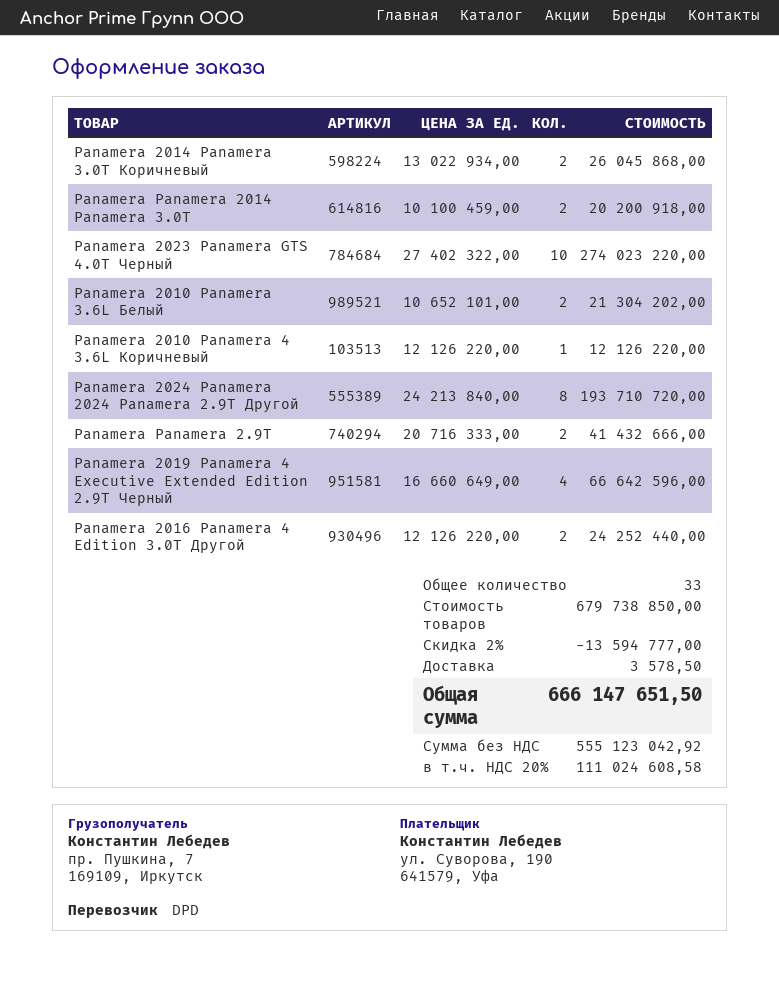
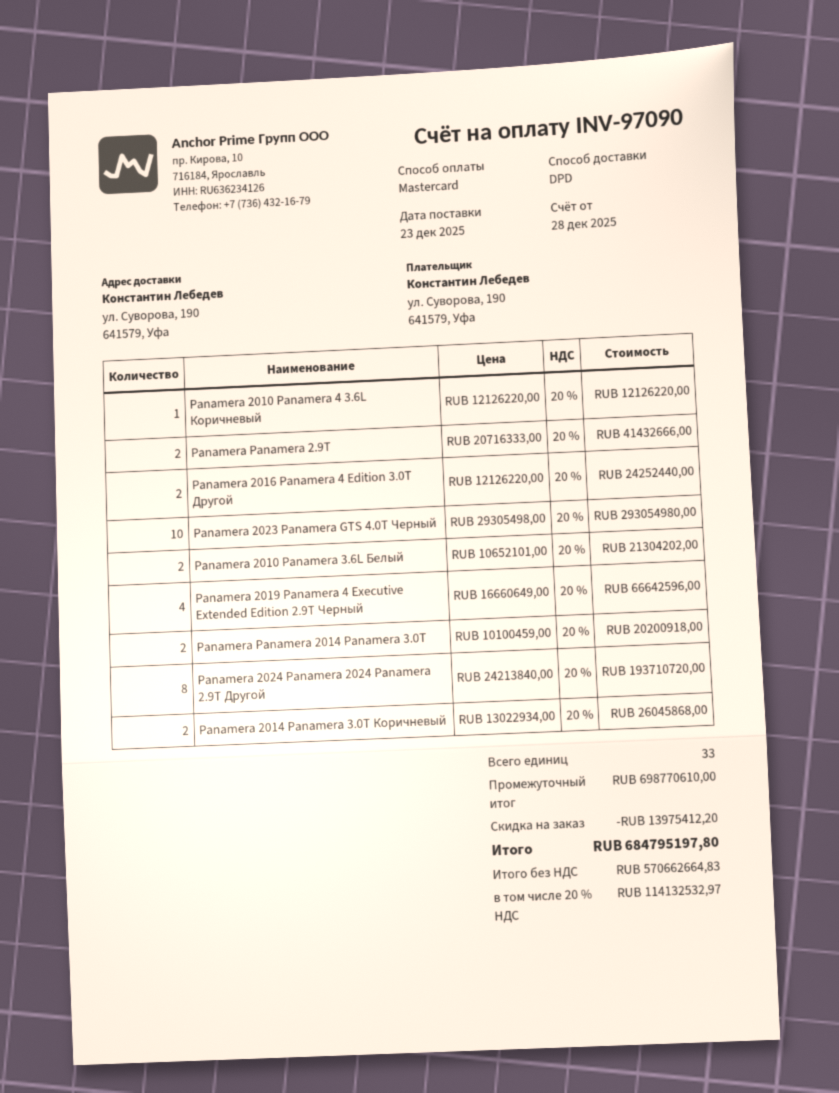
ship to: пр. Пушкина, 7, 169109, Иркутск -> ул. Суворова, 190, 641579, Уфа
Panamera 2023 Panamera GTS 4.0T Черный: 10 x 27402322.00 = 274023220.00 -> 10 x 29305498.00 = 293054980.00
subtotal: 679738850.00 -> 698770610.00
discount: 13594777.00 -> 13975412.20
shipping: 3578.50 -> none
net: 555123042.92 -> 570662664.83
tax: 20% = 111024608.58 -> 20% = 114132532.97
total: 666147651.50 -> 684795197.80

